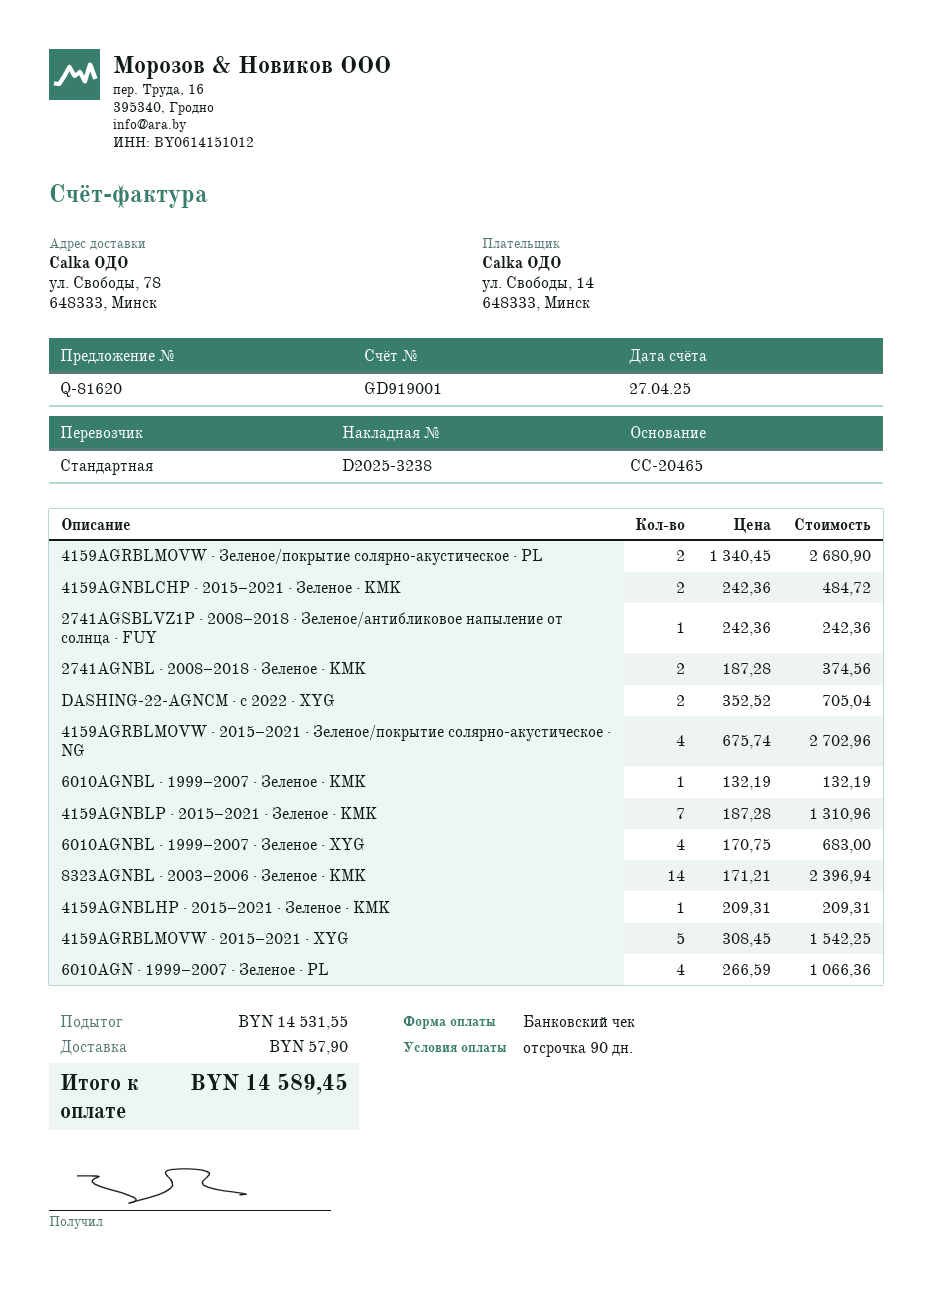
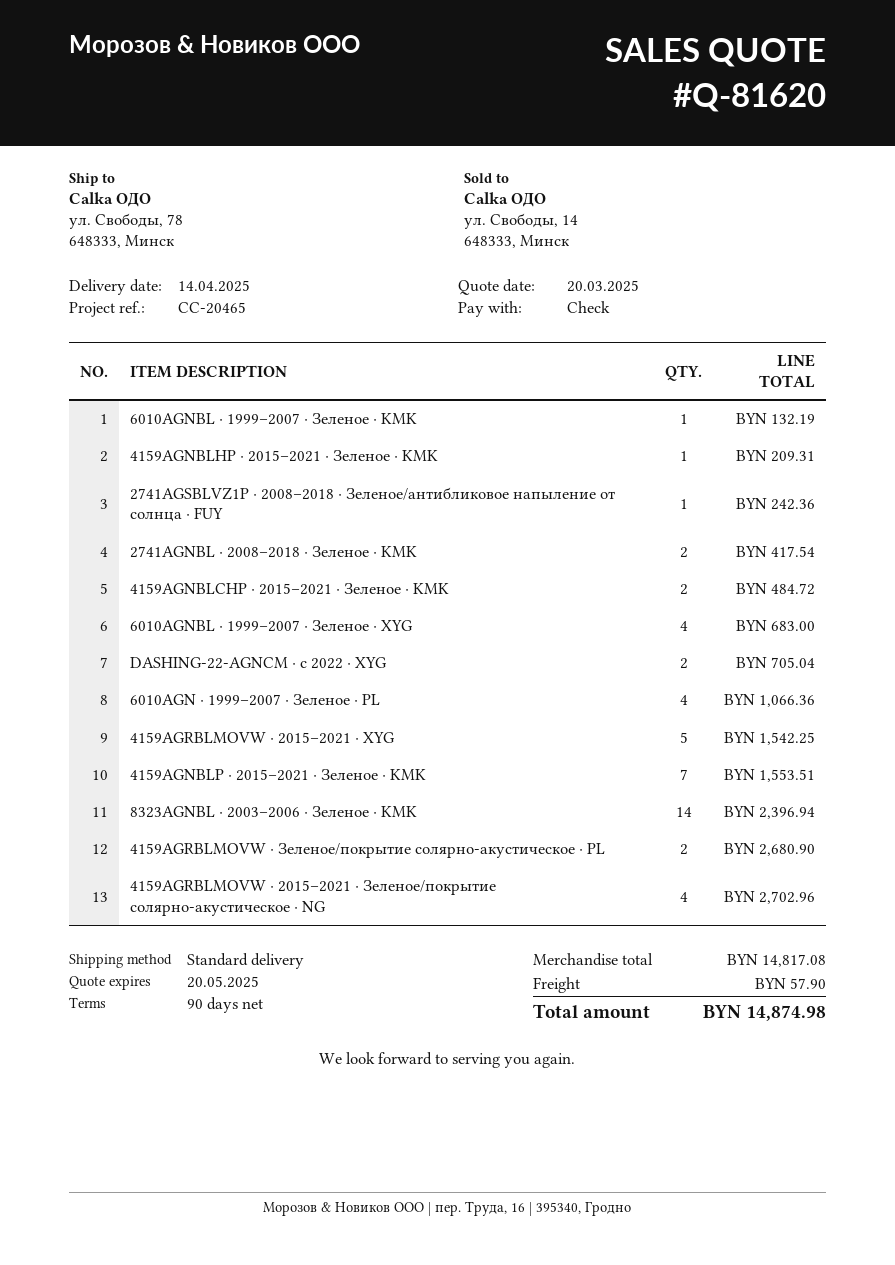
2741AGNBL · 2008–2018 · Зеленое · KMK: 2 for 374.56 -> 2 for 417.54
4159AGNBLP · 2015–2021 · Зеленое · KMK: 7 for 1310.96 -> 7 for 1553.51
subtotal: 14531.55 -> 14817.08
total: 14589.45 -> 14874.98

